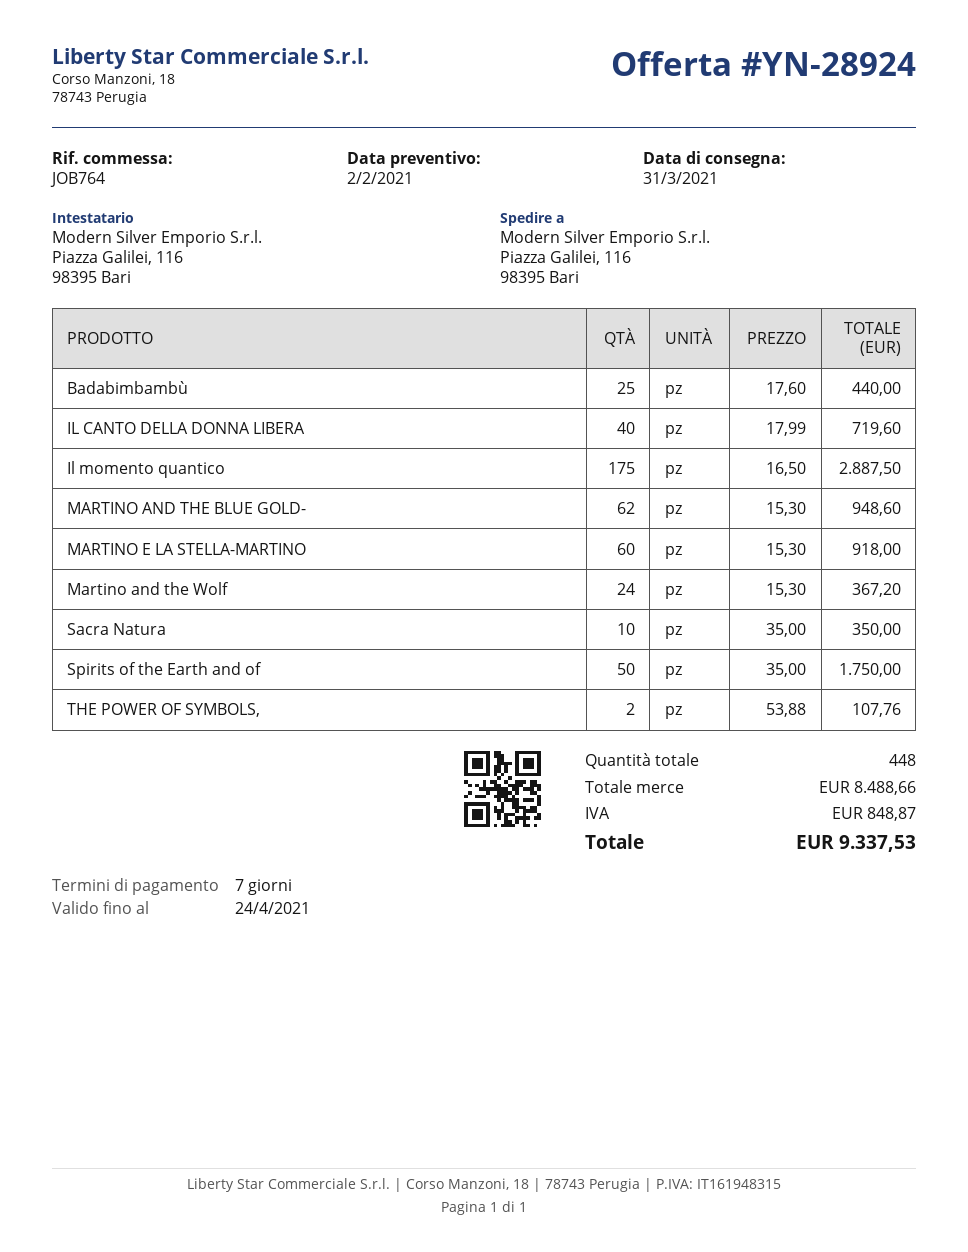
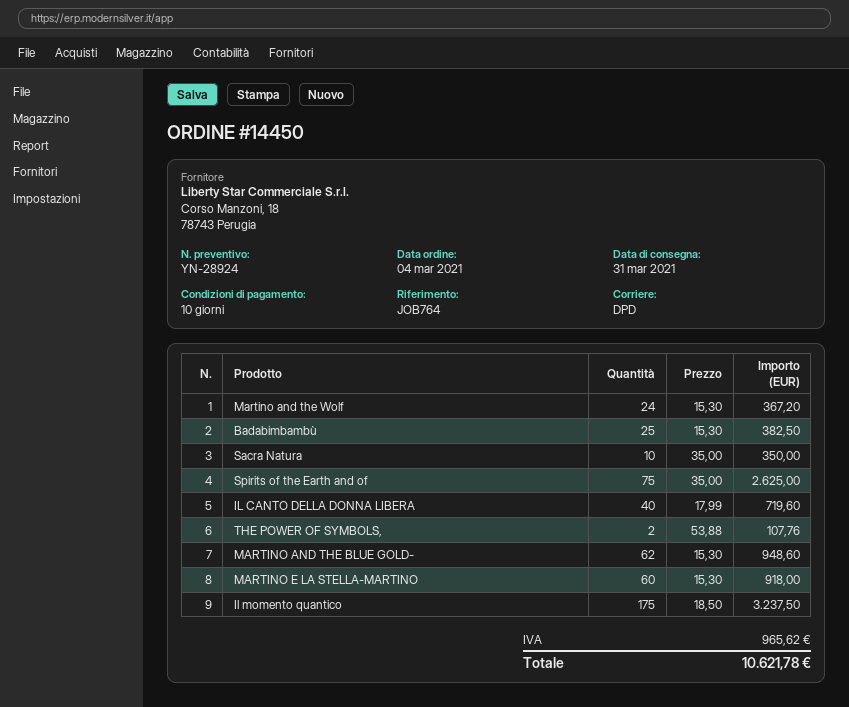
payment terms: 7 days -> 10 days
Badabimbambù: 25 x 17.60 = 440.00 -> 25 x 15.30 = 382.50
Il momento quantico: 175 x 16.50 = 2887.50 -> 175 x 18.50 = 3237.50
Spirits of the Earth and of: 50 x 35.00 = 1750.00 -> 75 x 35.00 = 2625.00
tax: 848.87 -> 965.62
total: 9337.53 -> 10621.78

